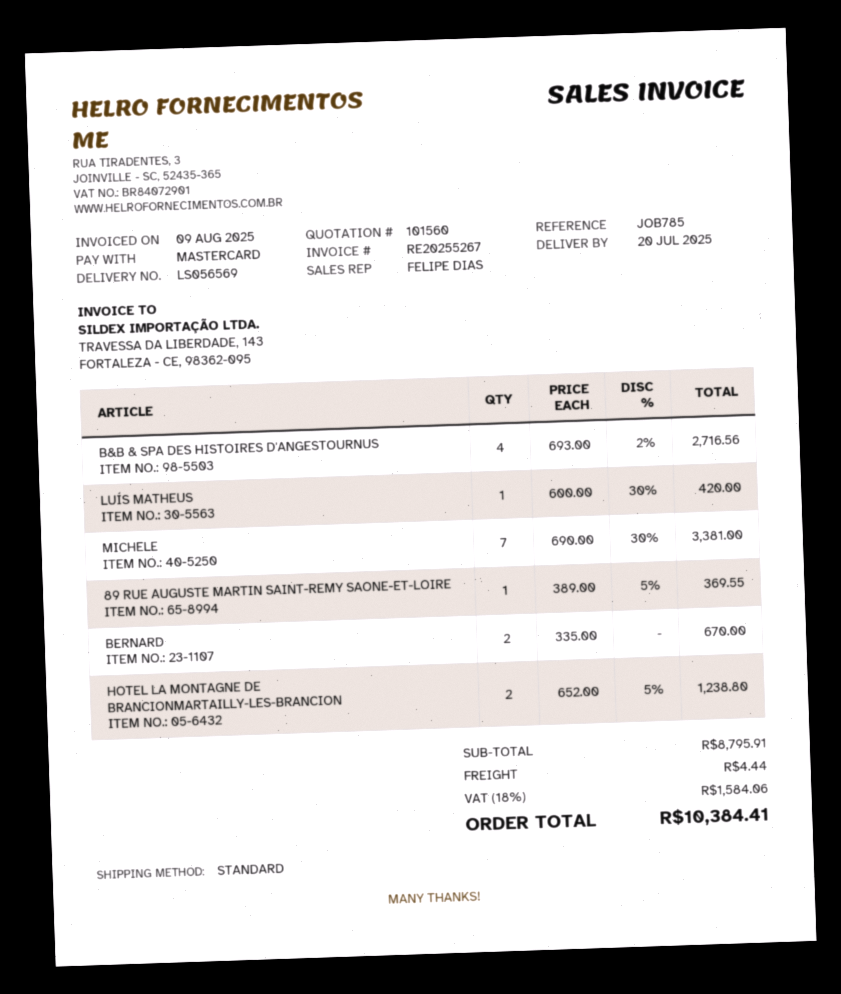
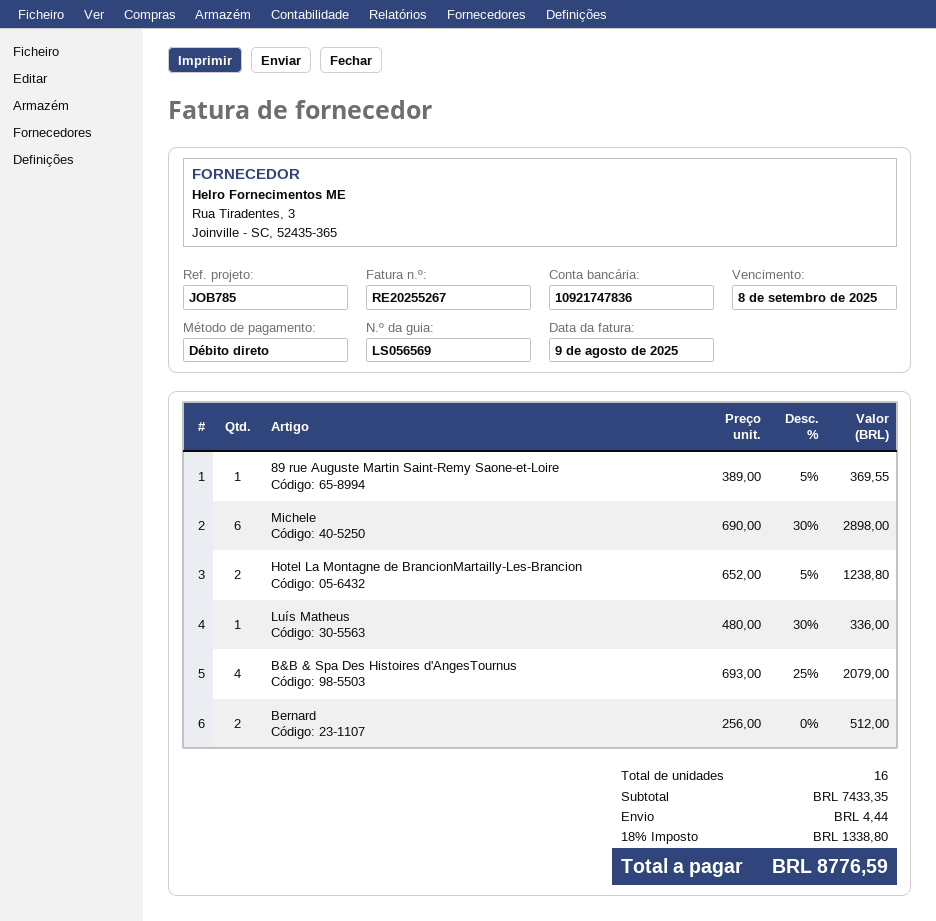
payment method: Mastercard -> direct debit
B&B & SPA DES HISTOIRES D'ANGESTOURNUS: 4 x 693.00 - 2% = 2716.56 -> 4 x 693.00 - 25% = 2079.00
LUÍS MATHEUS: 1 x 600.00 - 30% = 420.00 -> 1 x 480.00 - 30% = 336.00
MICHELE: 7 x 690.00 - 30% = 3381.00 -> 6 x 690.00 - 30% = 2898.00
BERNARD: 2 x 335.00 = 670.00 -> 2 x 256.00 = 512.00
subtotal: 8795.91 -> 7433.35
tax: 18% = 1584.06 -> 18% = 1338.80
total: 10384.41 -> 8776.59

